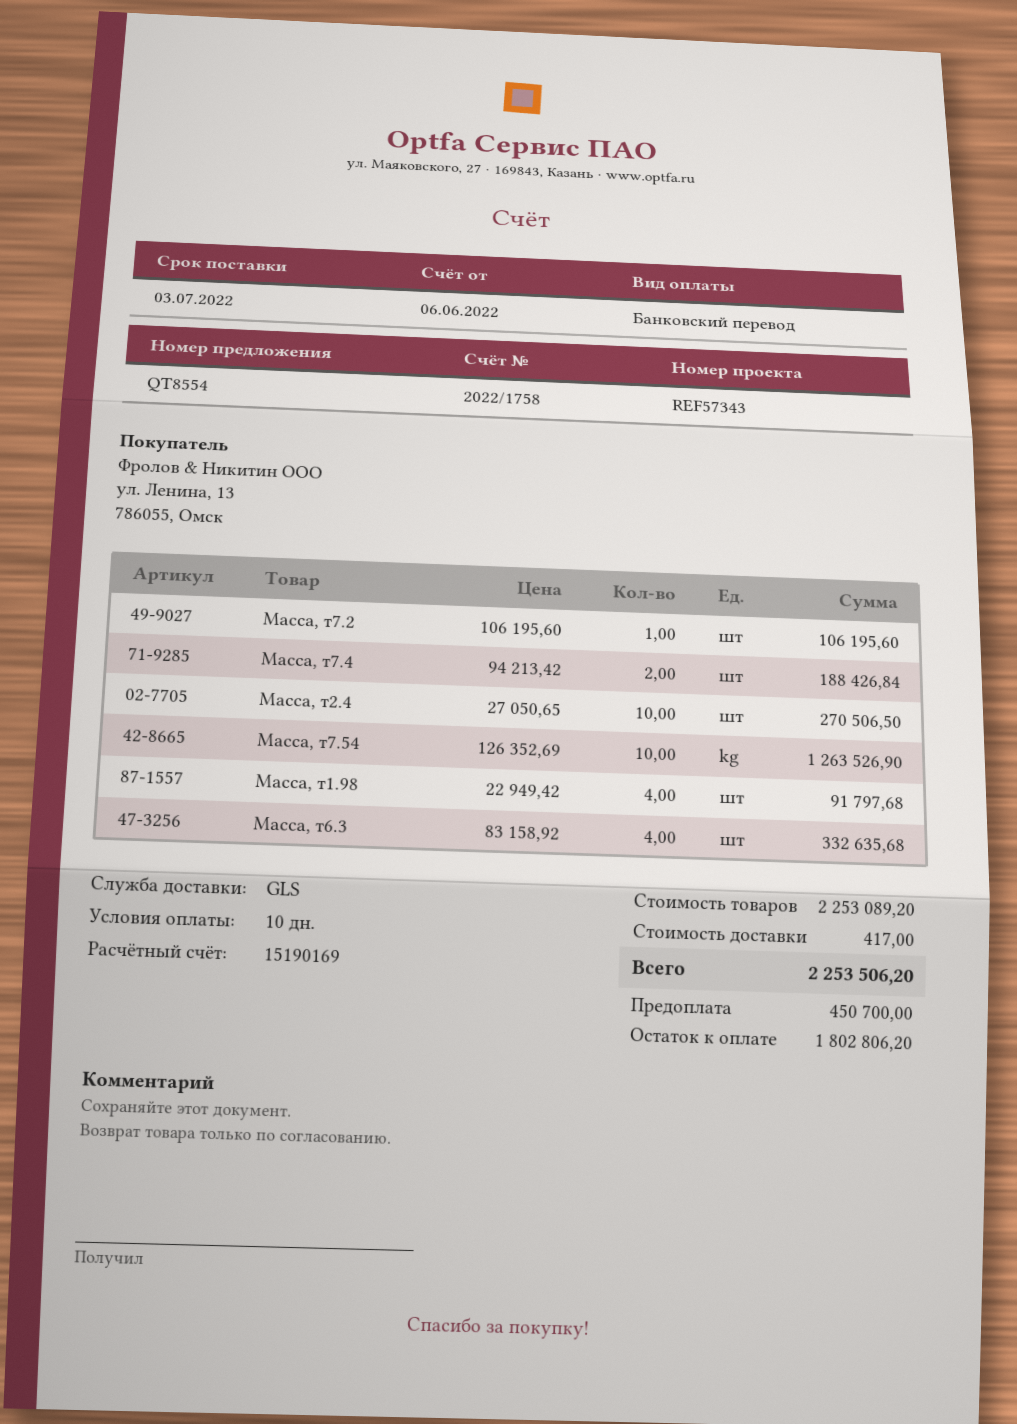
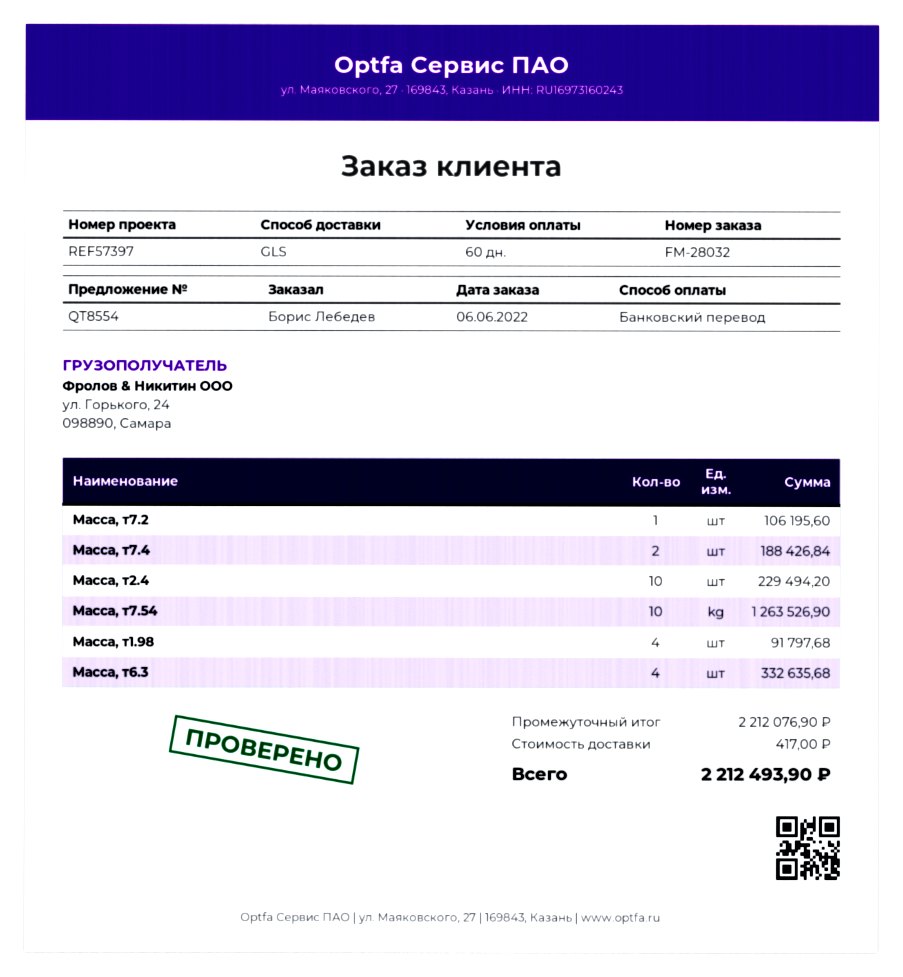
payment terms: 10 days -> 60 days
reference: REF57343 -> REF57397
Масса, т2.4: 10 for 270506.50 -> 10 for 229494.20
subtotal: 2253089.20 -> 2212076.90
total: 2253506.20 -> 2212493.90

